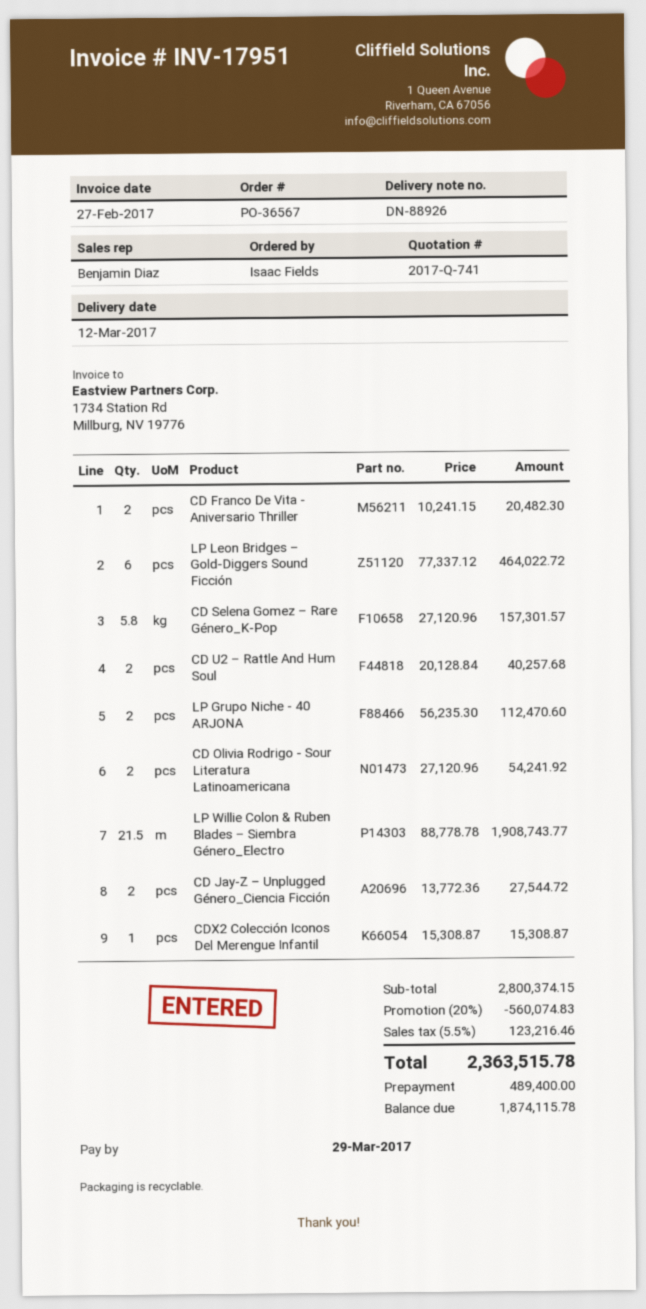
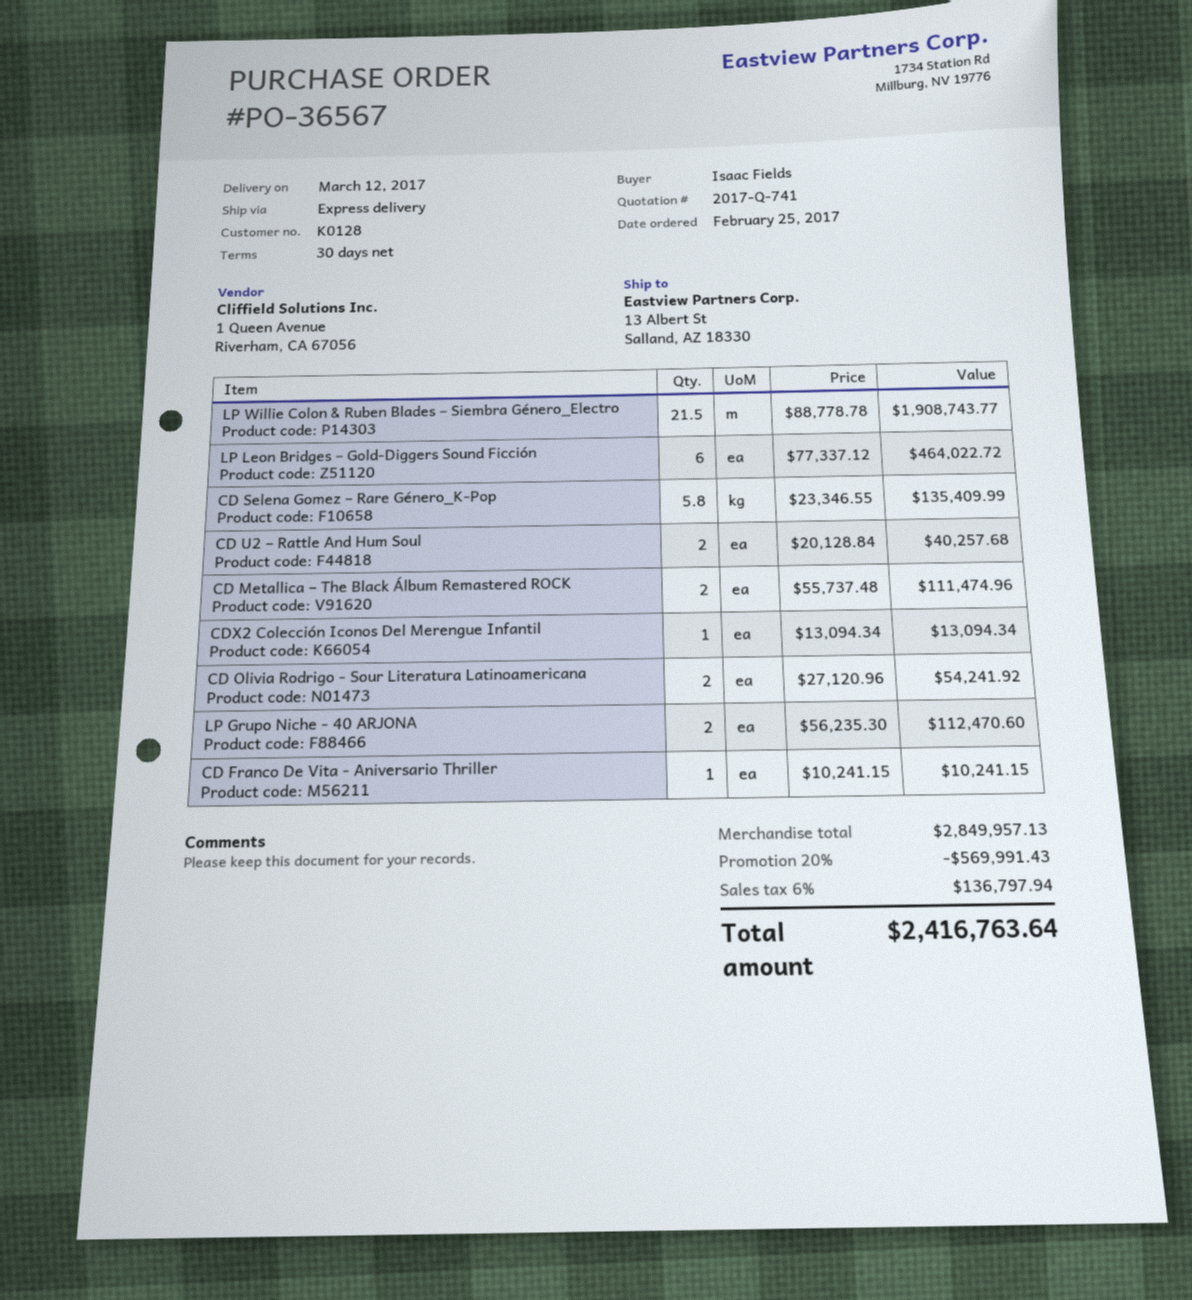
CD Franco De Vita - Aniversario Thriller: 2 x 10241.15 = 20482.30 -> 1 x 10241.15 = 10241.15
CD Selena Gomez – Rare Género_K-Pop: 5.8 x 27120.96 = 157301.57 -> 5.8 x 23346.55 = 135409.99
CD Jay-Z – Unplugged Género_Ciencia Ficción: 2 x 13772.36 = 27544.72 -> none
CDX2 Colección Iconos Del Merengue Infantil: 1 x 15308.87 = 15308.87 -> 1 x 13094.34 = 13094.34
CD Metallica – The Black Álbum Remastered ROCK: none -> 2 x 55737.48 = 111474.96
subtotal: 2800374.15 -> 2849957.13
discount: 20% = 560074.83 -> 20% = 569991.43
tax: 5.5% = 123216.46 -> 6% = 136797.94
total: 2363515.78 -> 2416763.64

